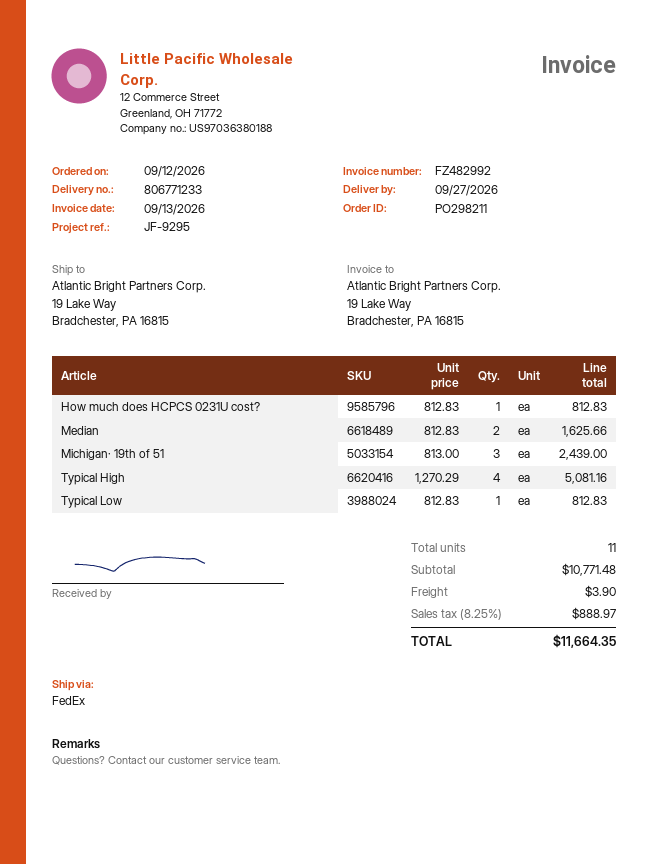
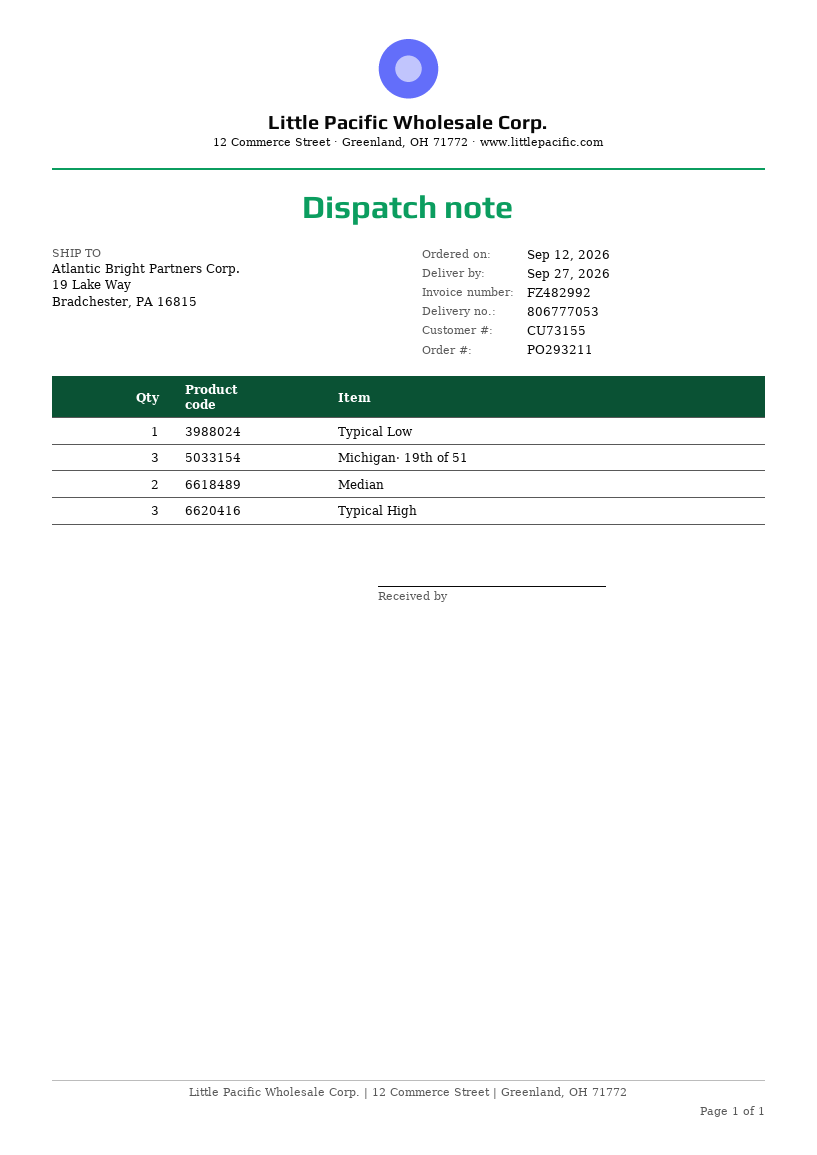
order number: PO298211 -> PO293211
delivery note number: 806771233 -> 806777053
How much does HCPCS 0231U cost?: 1 -> none
Typical High: 4 -> 3

